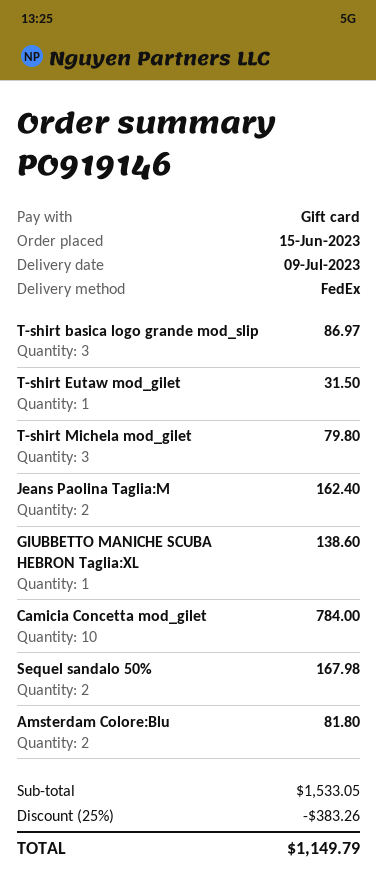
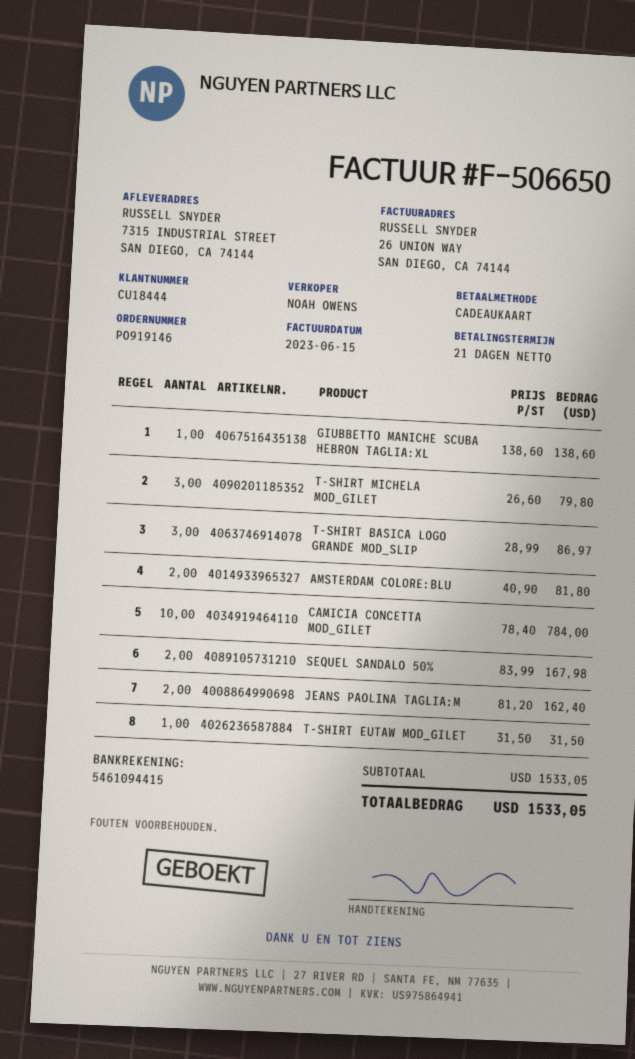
discount: 25% = 383.26 -> none
total: 1149.79 -> 1533.05

